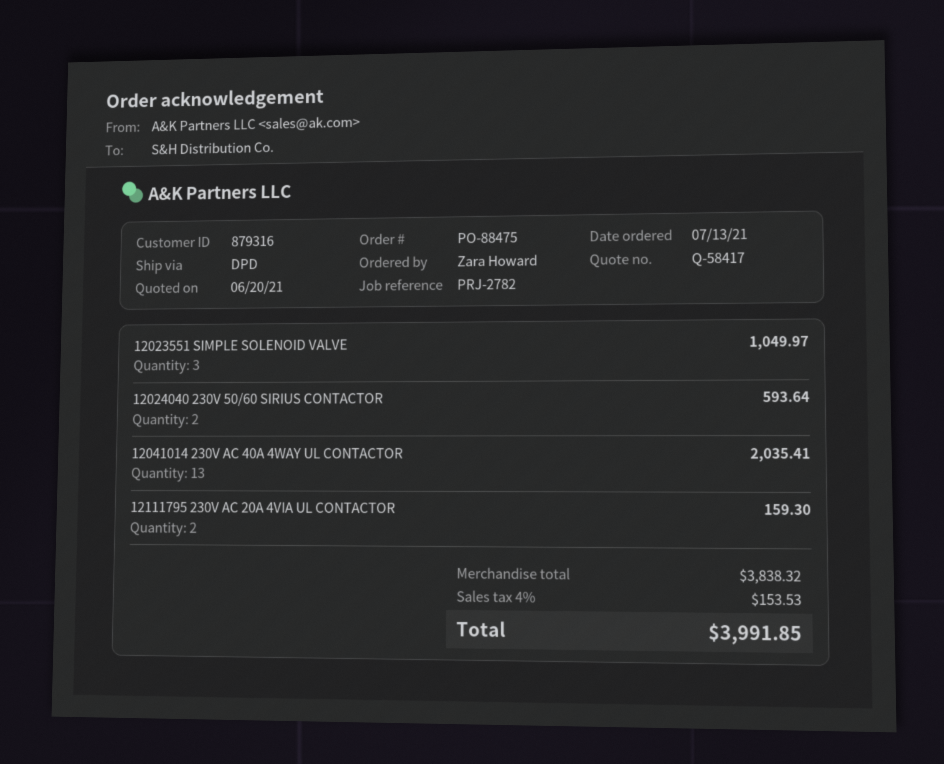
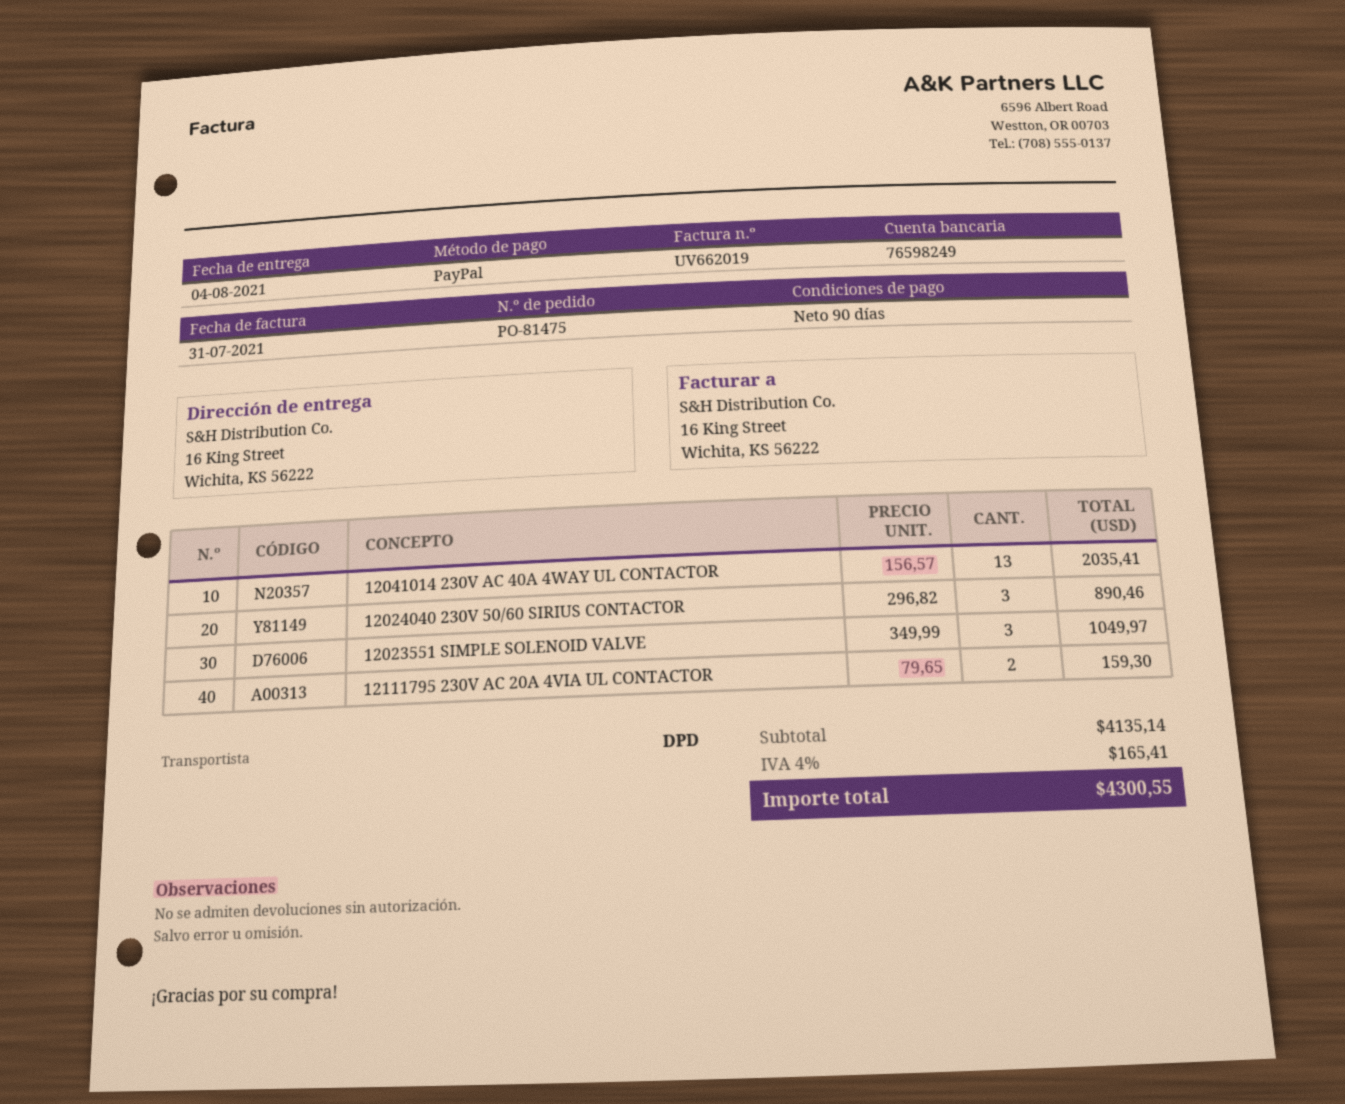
order number: PO-88475 -> PO-81475
12024040 230V 50/60 SIRIUS CONTACTOR: 2 for 593.64 -> 3 for 890.46
subtotal: 3838.32 -> 4135.14
tax: 4% = 153.53 -> 4% = 165.41
total: 3991.85 -> 4300.55

